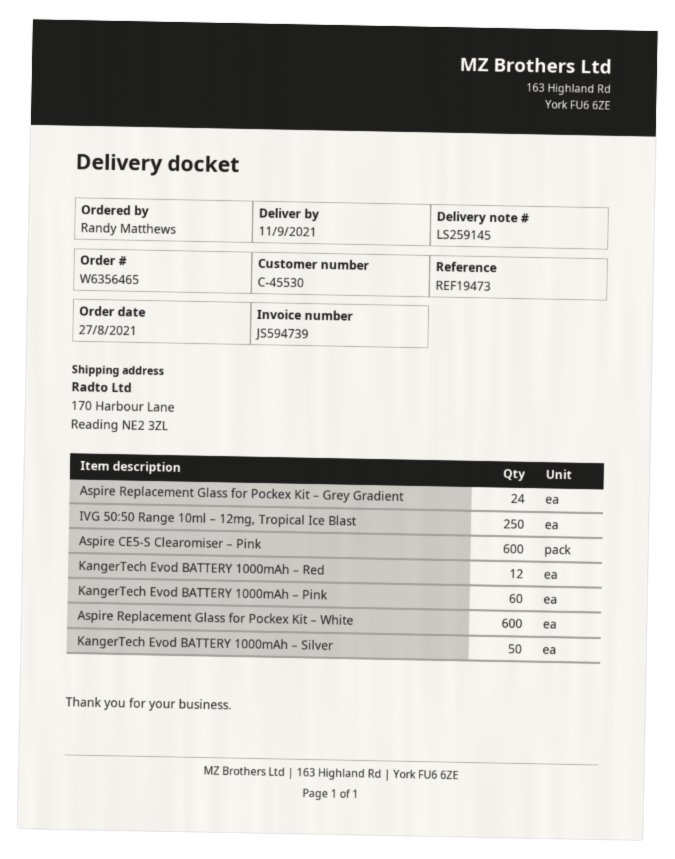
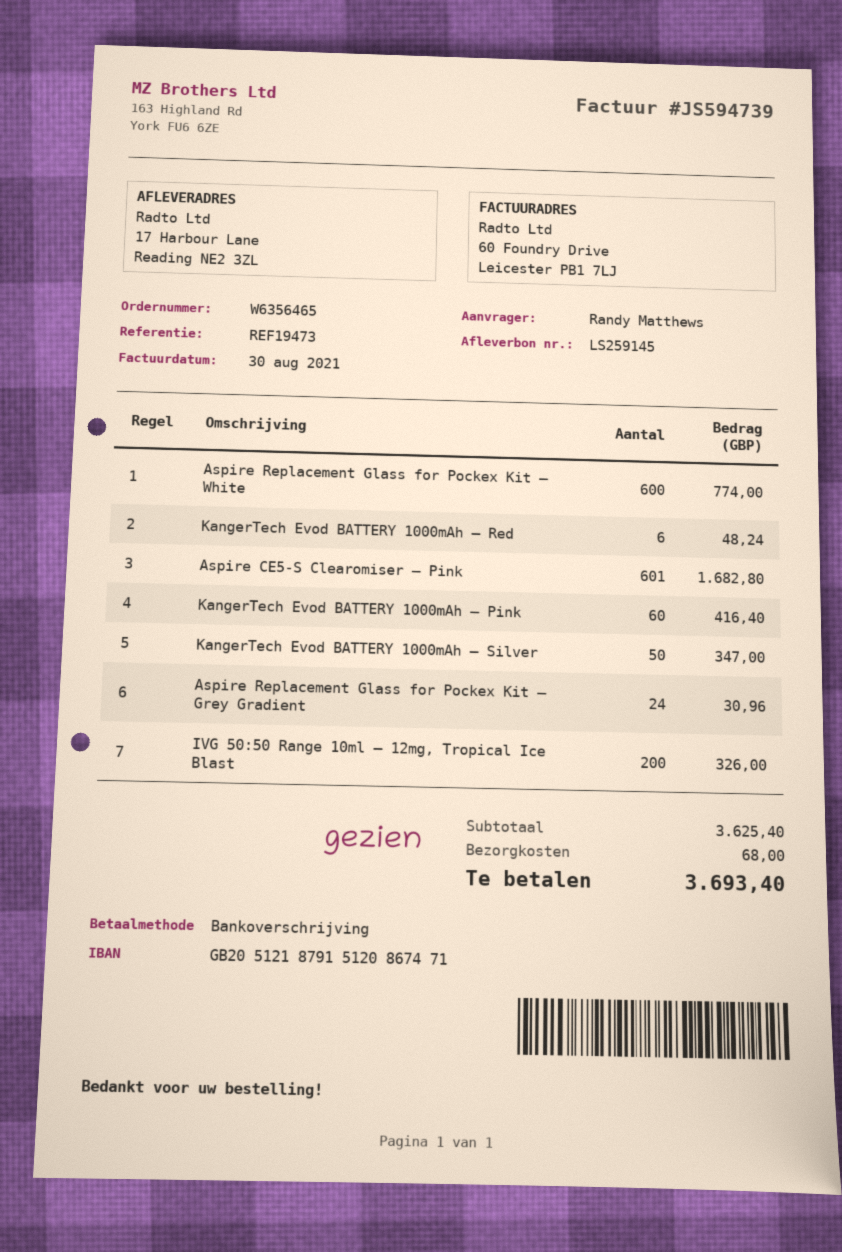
ship to: 170 Harbour Lane, Reading NE2 3ZL -> 17 Harbour Lane, Reading NE2 3ZL
IVG 50:50 Range 10ml – 12mg, Tropical Ice Blast: 250 -> 200
Aspire CE5-S Clearomiser – Pink: 600 -> 601
KangerTech Evod BATTERY 1000mAh – Red: 12 -> 6

